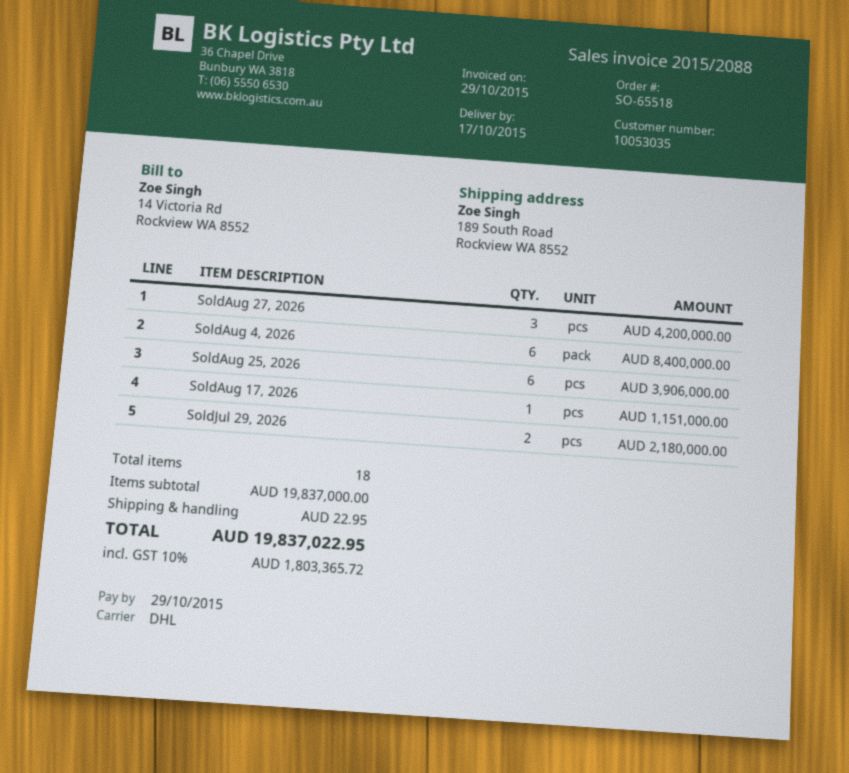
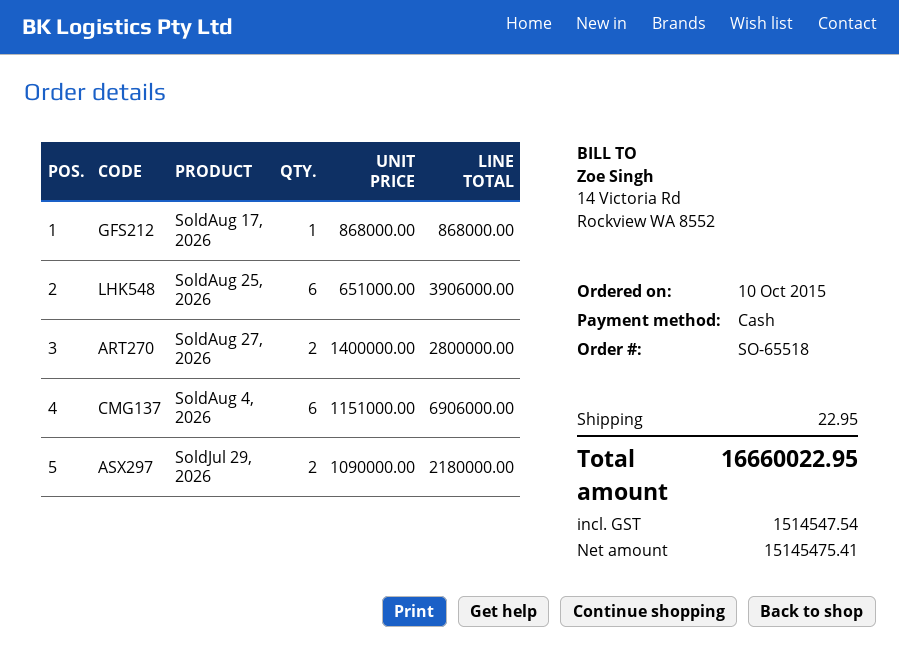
SoldAug 27, 2026: 3 for 4200000.00 -> 2 for 2800000.00
SoldAug 4, 2026: 6 for 8400000.00 -> 6 for 6906000.00
SoldAug 17, 2026: 1 for 1151000.00 -> 1 for 868000.00
tax: 1803365.72 -> 1514547.54
total: 19837022.95 -> 16660022.95

